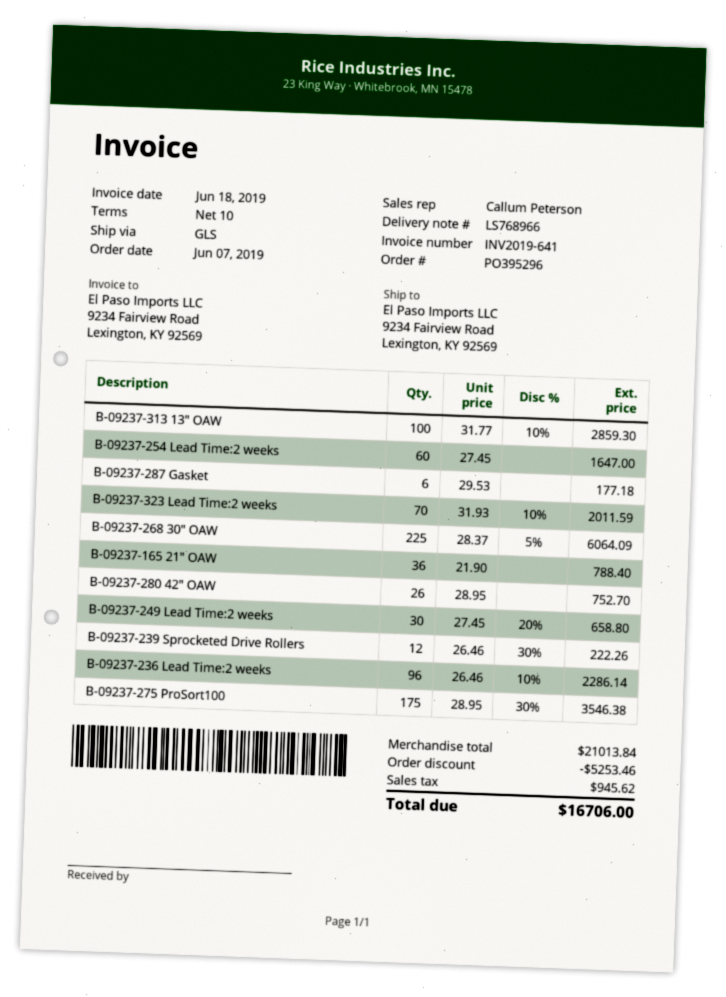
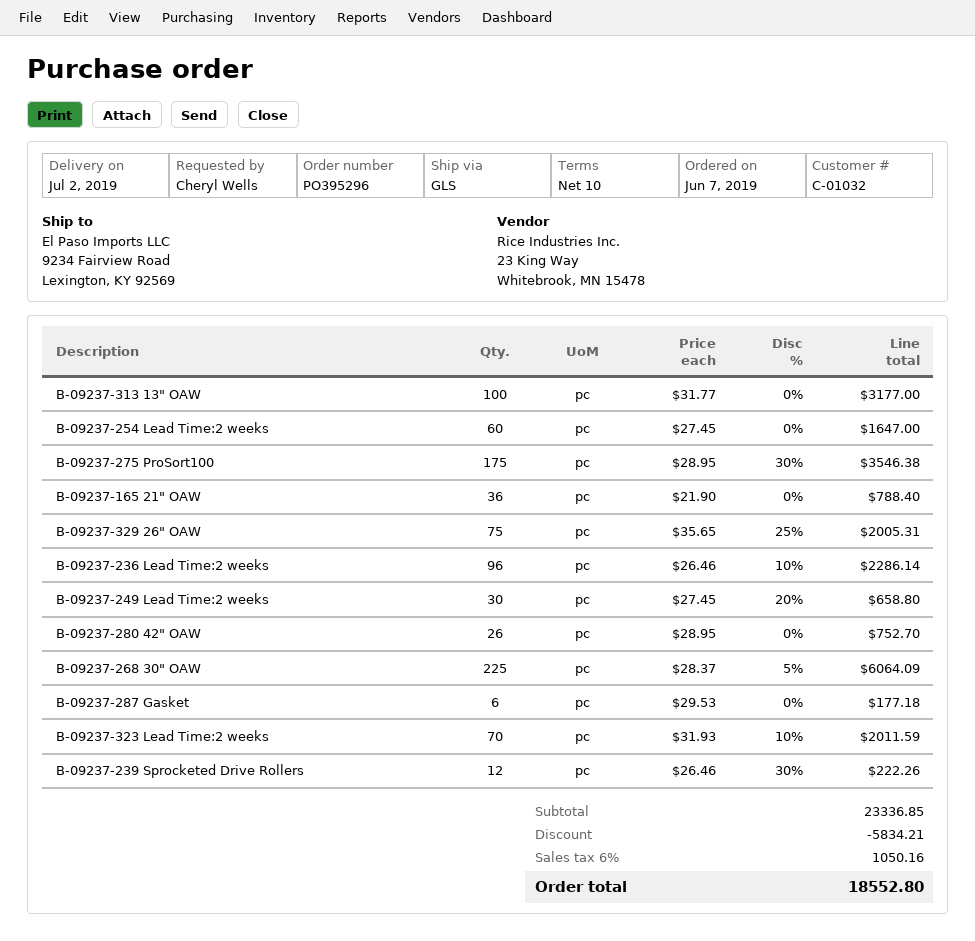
B-09237-313 13" OAW: 100 x 31.77 - 10% = 2859.30 -> 100 x 31.77 = 3177.00
B-09237-329 26" OAW: none -> 75 x 35.65 - 25% = 2005.31
subtotal: 21013.84 -> 23336.85
discount: 5253.46 -> 5834.21
tax: 945.62 -> 1050.16
total: 16706.00 -> 18552.80

